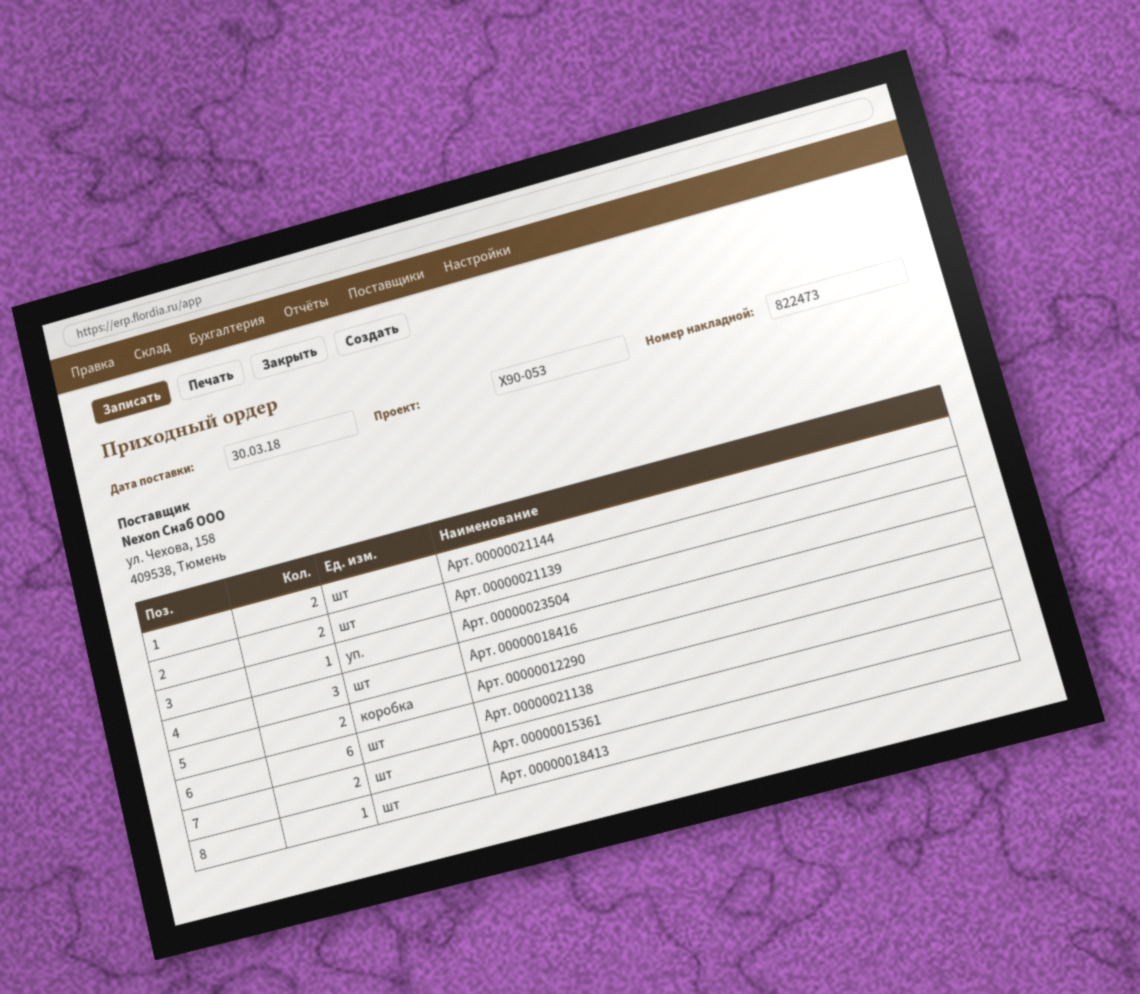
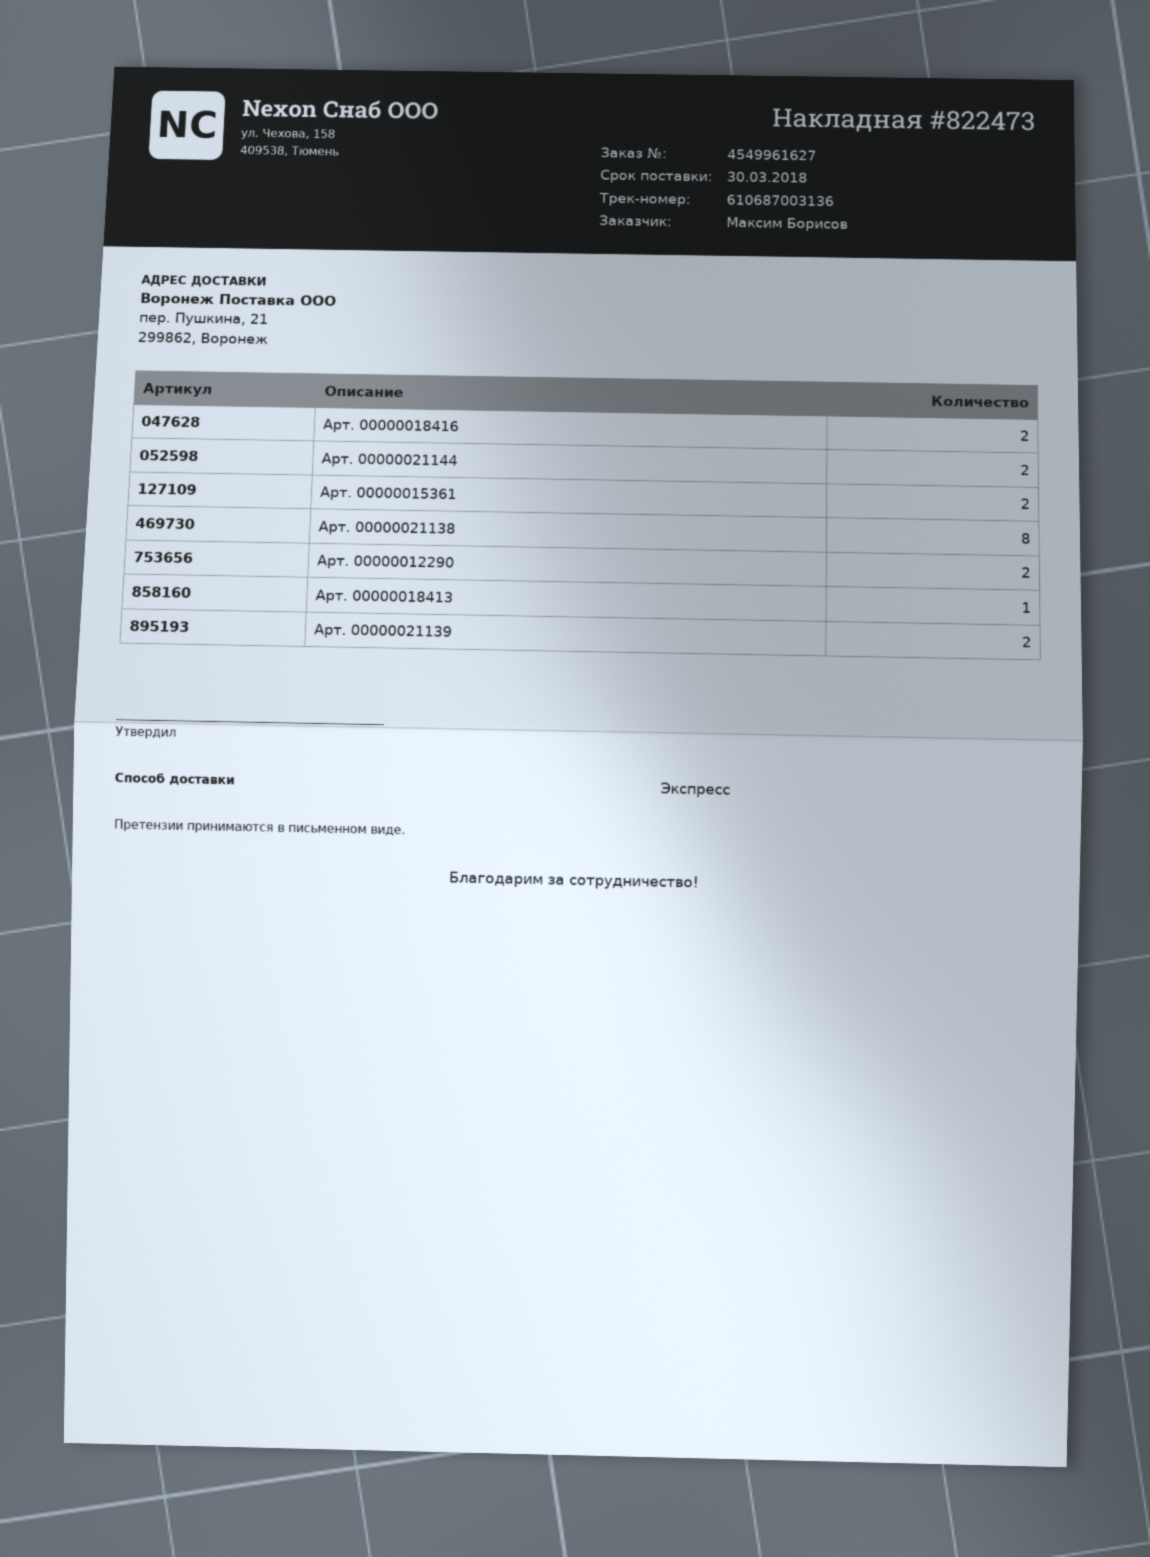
Арт. 00000023504: 1 -> none
Арт. 00000018416: 3 -> 2
Арт. 00000021138: 6 -> 8

